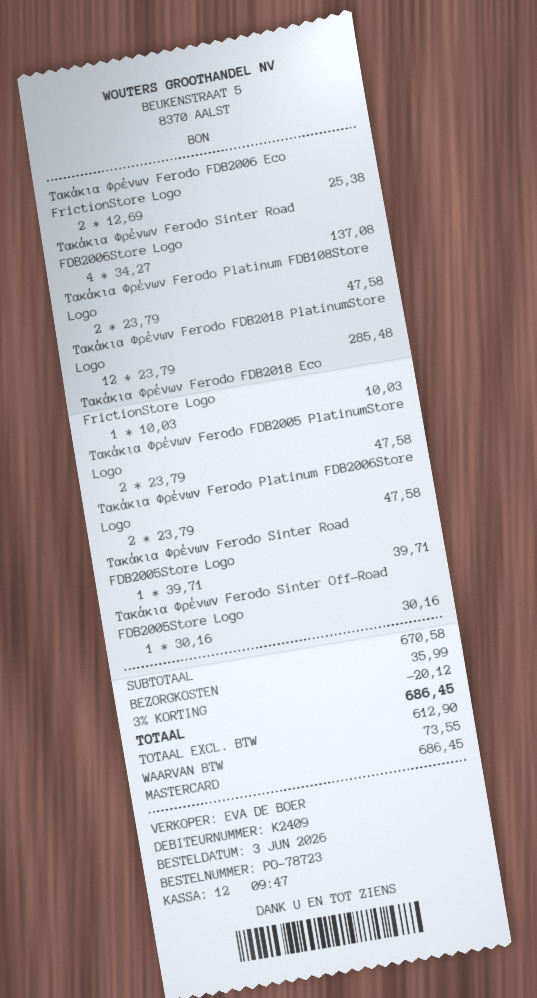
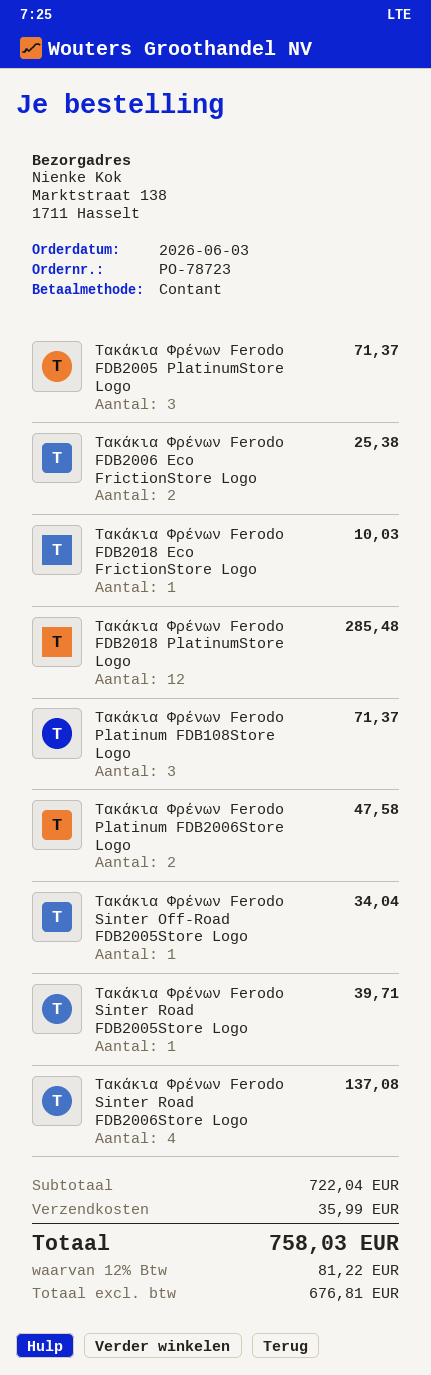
payment method: Mastercard -> cash
Τακάκια Φρένων Ferodo Platinum FDB108Store Logo: 2 for 47.58 -> 3 for 71.37
Τακάκια Φρένων Ferodo FDB2005 PlatinumStore Logo: 2 for 47.58 -> 3 for 71.37
Τακάκια Φρένων Ferodo Sinter Off-Road FDB2005Store Logo: 1 for 30.16 -> 1 for 34.04
subtotal: 670.58 -> 722.04
discount: 3% = 20.12 -> none
net: 612.90 -> 676.81
tax: 73.55 -> 81.22
total: 686.45 -> 758.03

